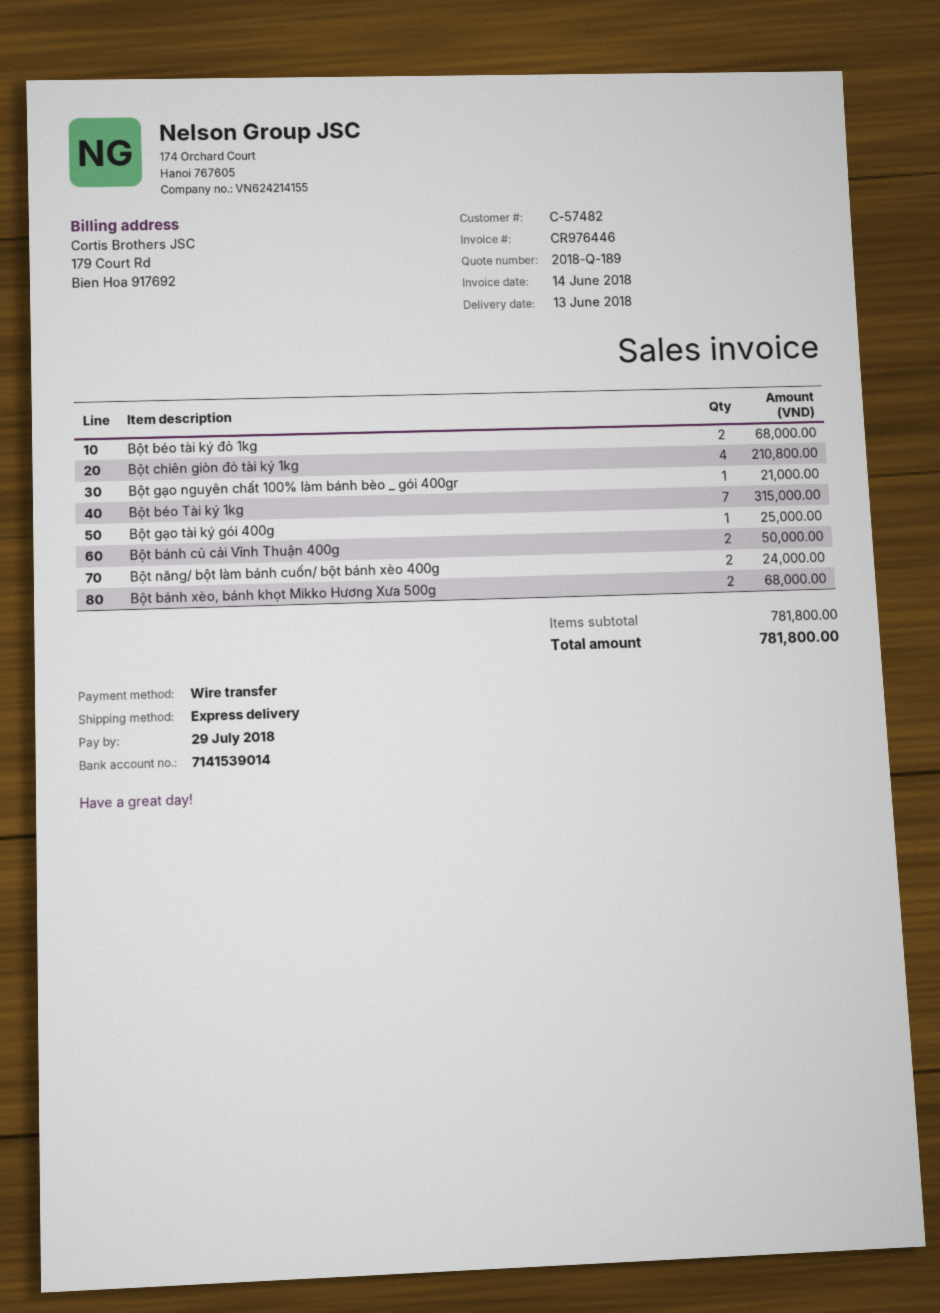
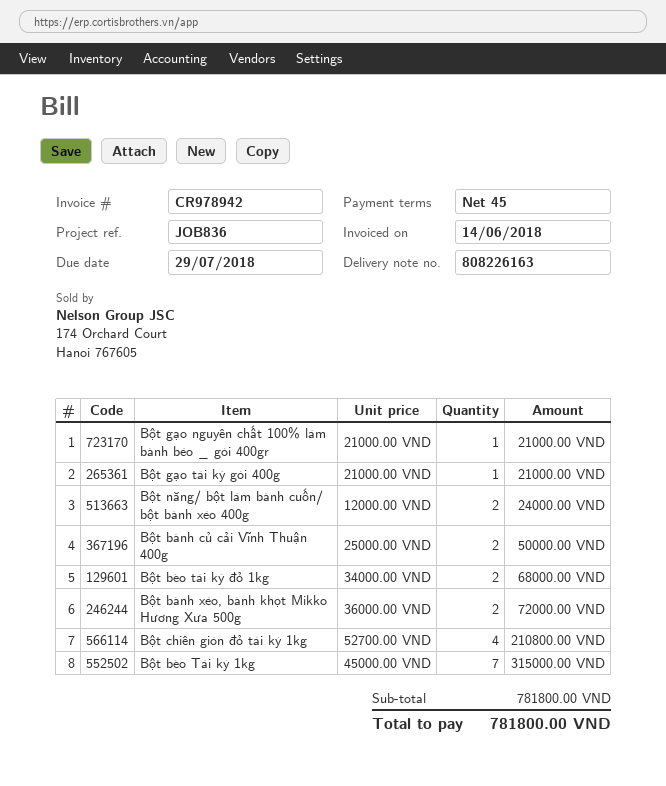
invoice number: CR976446 -> CR978942
Bột gạo tài ký gói 400g: 1 for 25000.00 -> 1 for 21000.00
Bột bánh xèo, bánh khọt Mikko Hương Xưa 500g: 2 for 68000.00 -> 2 for 72000.00

